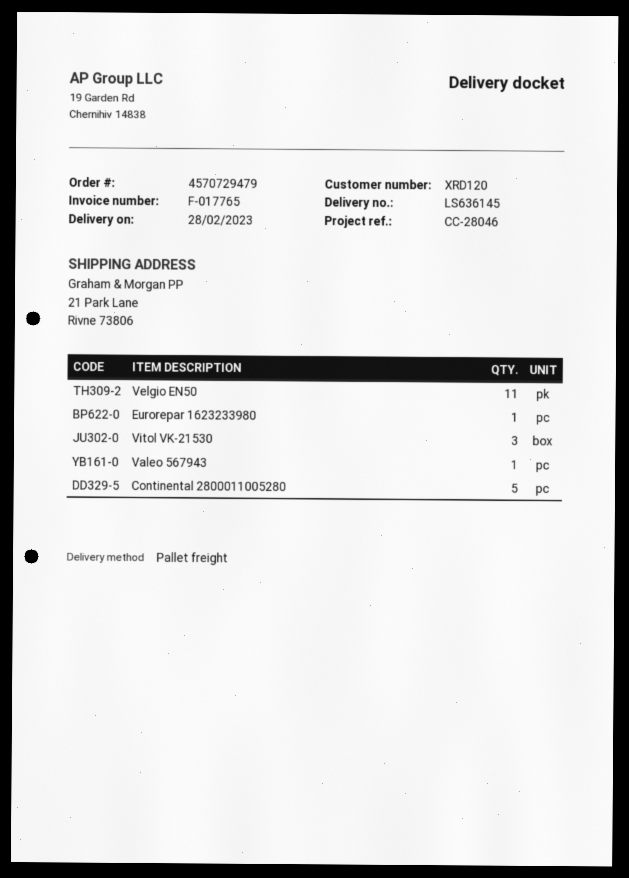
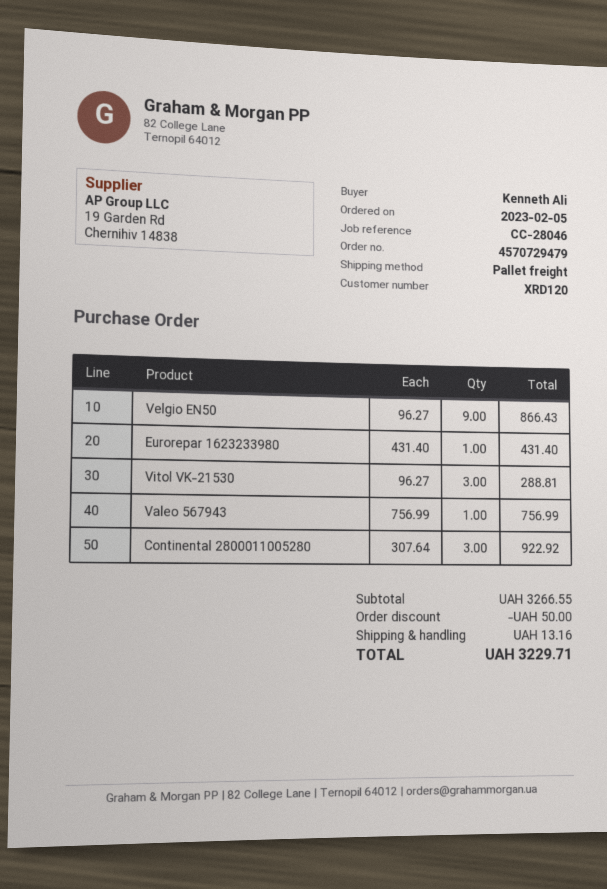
Velgio EN50: 11 -> 9
Continental 2800011005280: 5 -> 3

